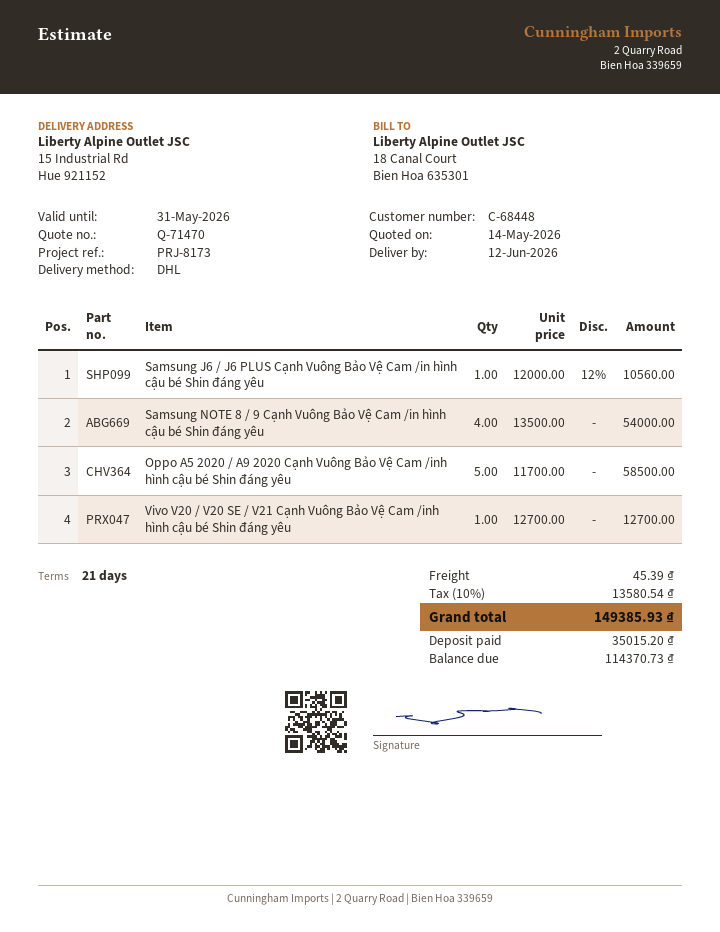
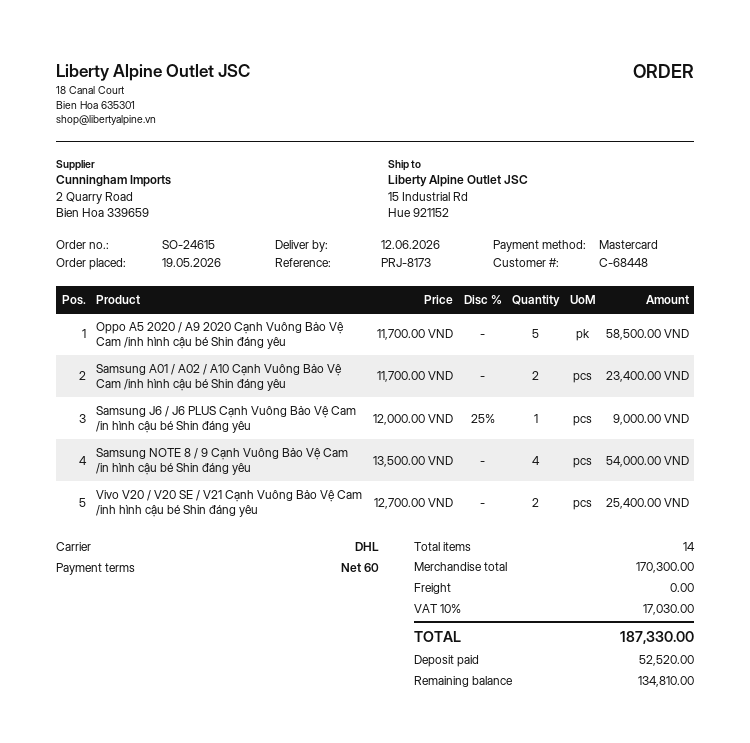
payment terms: 21 days -> 60 days
Samsung J6 / J6 PLUS Cạnh Vuông Bảo Vệ Cam /in hình cậu bé Shin đáng yêu: 1 x 12000.00 - 12% = 10560.00 -> 1 x 12000.00 - 25% = 9000.00
Vivo V20 / V20 SE / V21 Cạnh Vuông Bảo Vệ Cam /inh hình cậu bé Shin đáng yêu: 1 x 12700.00 = 12700.00 -> 2 x 12700.00 = 25400.00
Samsung A01 / A02 / A10 Cạnh Vuông Bảo Vệ Cam /inh hình cậu bé Shin đáng yêu: none -> 2 x 11700.00 = 23400.00
shipping: 45.39 -> 0.00
tax: 10% = 13580.54 -> 10% = 17030.00
total: 149385.93 -> 187330.00
deposit: 35015.20 -> 52520.00
balance: 114370.73 -> 134810.00

